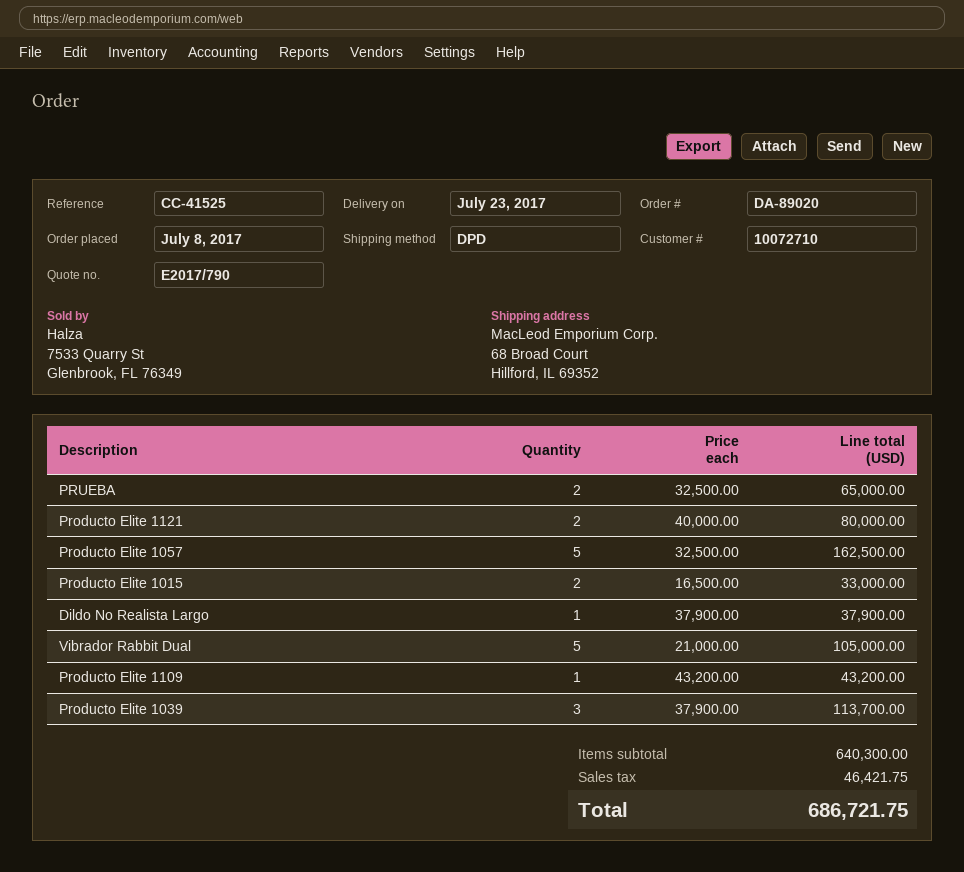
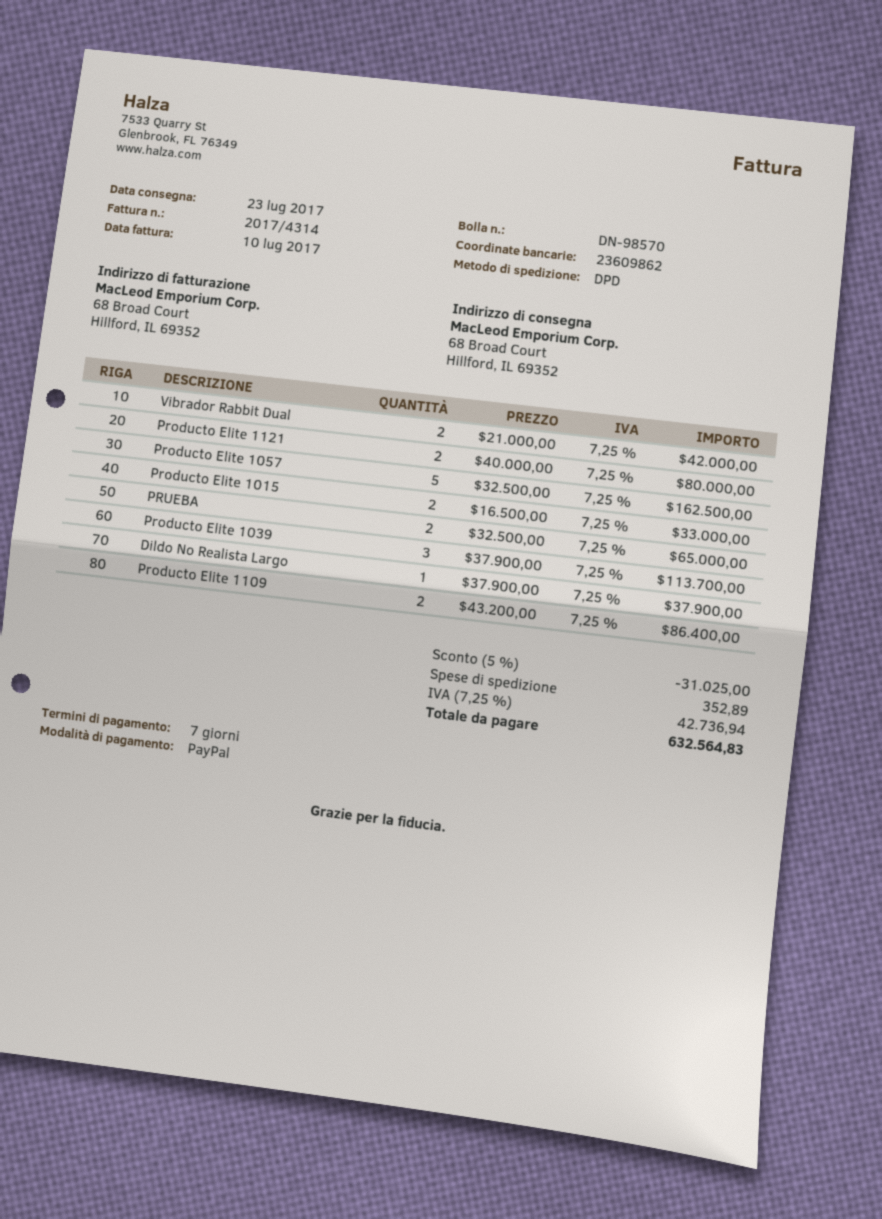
Vibrador Rabbit Dual: 5 x 21000.00 = 105000.00 -> 2 x 21000.00 = 42000.00
Producto Elite 1109: 1 x 43200.00 = 43200.00 -> 2 x 43200.00 = 86400.00
discount: none -> 5% = 31025.00
shipping: none -> 352.89
tax: 46421.75 -> 42736.94
total: 686721.75 -> 632564.83

